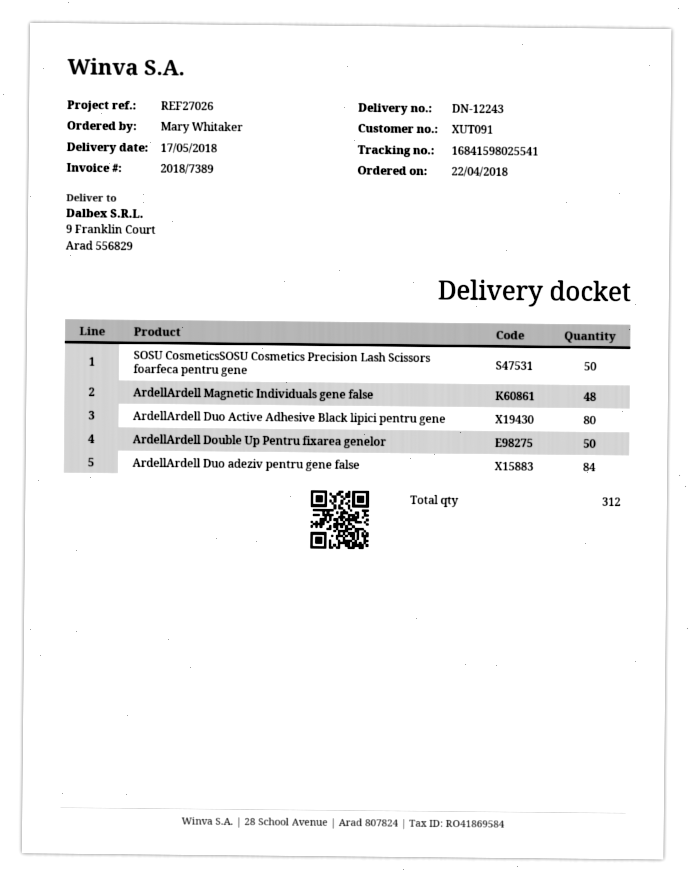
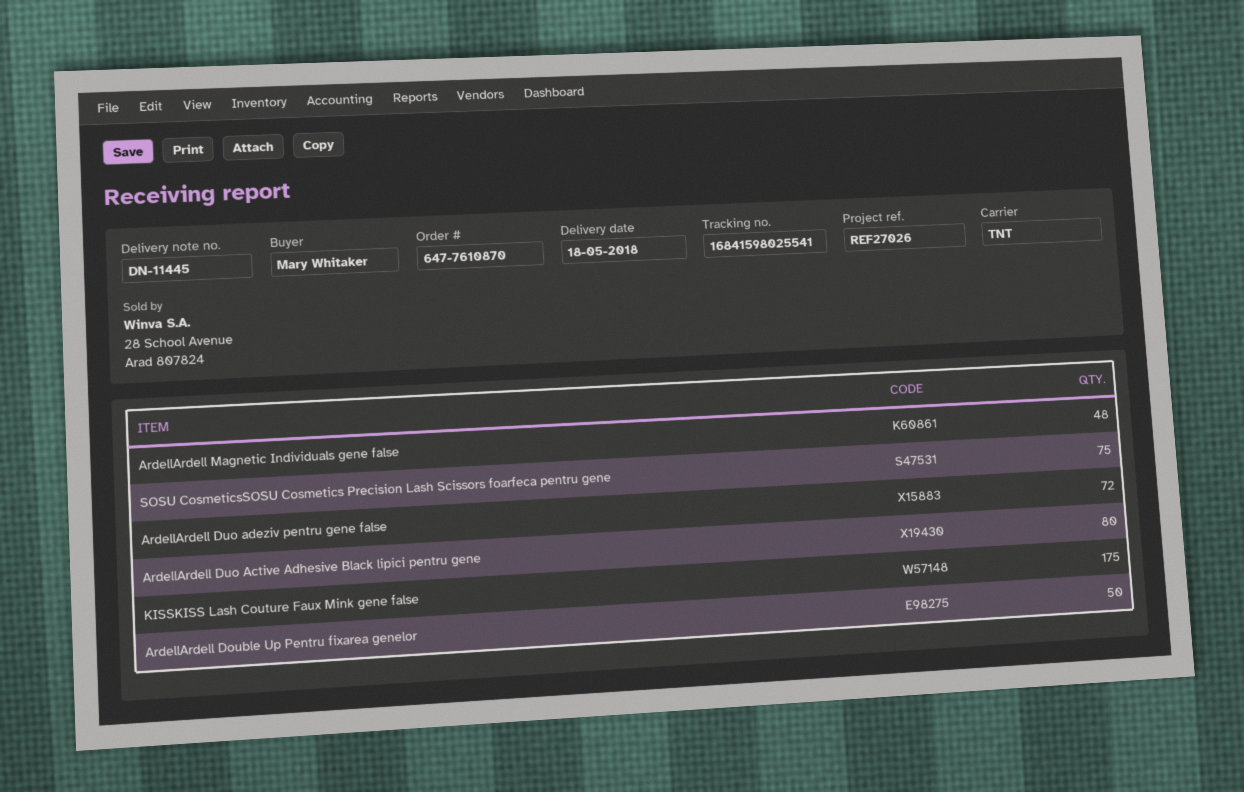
delivery note number: DN-12243 -> DN-11445
delivery date: 2018-05-17 -> 2018-05-18
SOSU CosmeticsSOSU Cosmetics Precision Lash Scissors foarfeca pentru gene: 50 -> 75
ArdellArdell Duo adeziv pentru gene false: 84 -> 72
KISSKISS Lash Couture Faux Mink gene false: none -> 175

